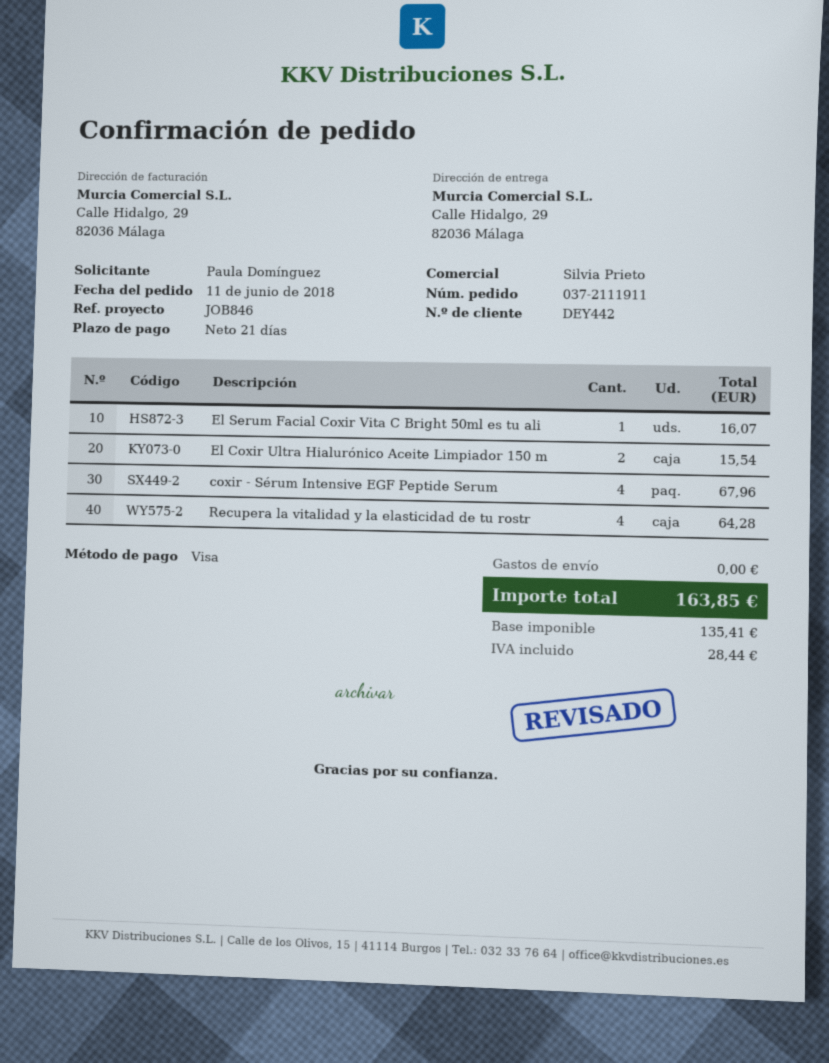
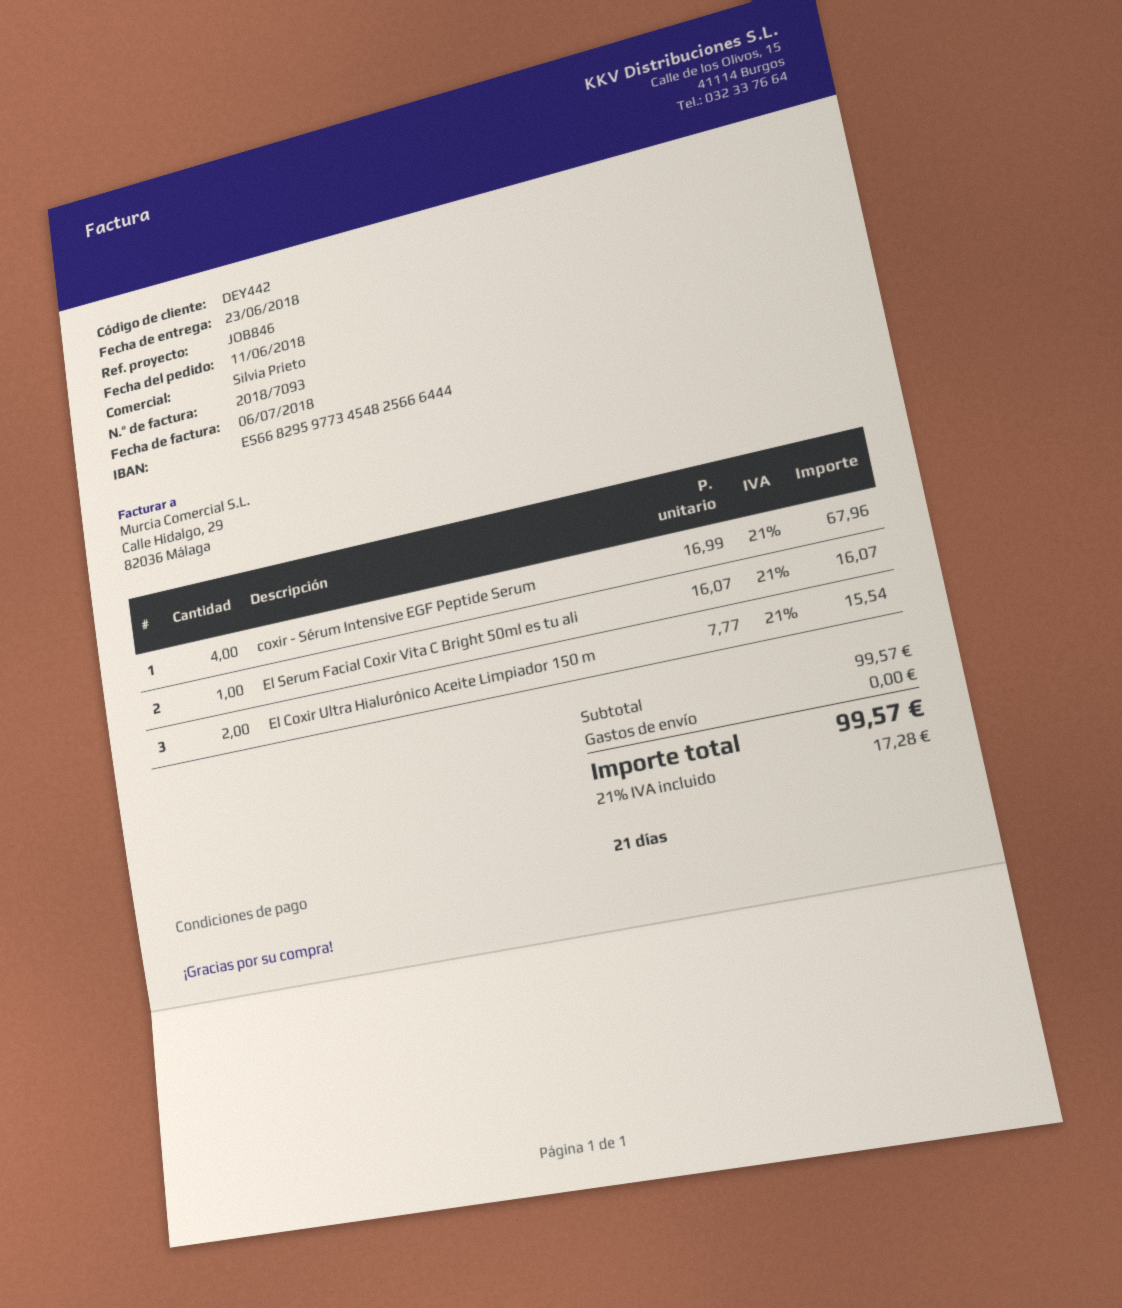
Recupera la vitalidad y la elasticidad de tu rostr: 4 for 64.28 -> none
tax: 28.44 -> 17.28
total: 163.85 -> 99.57

